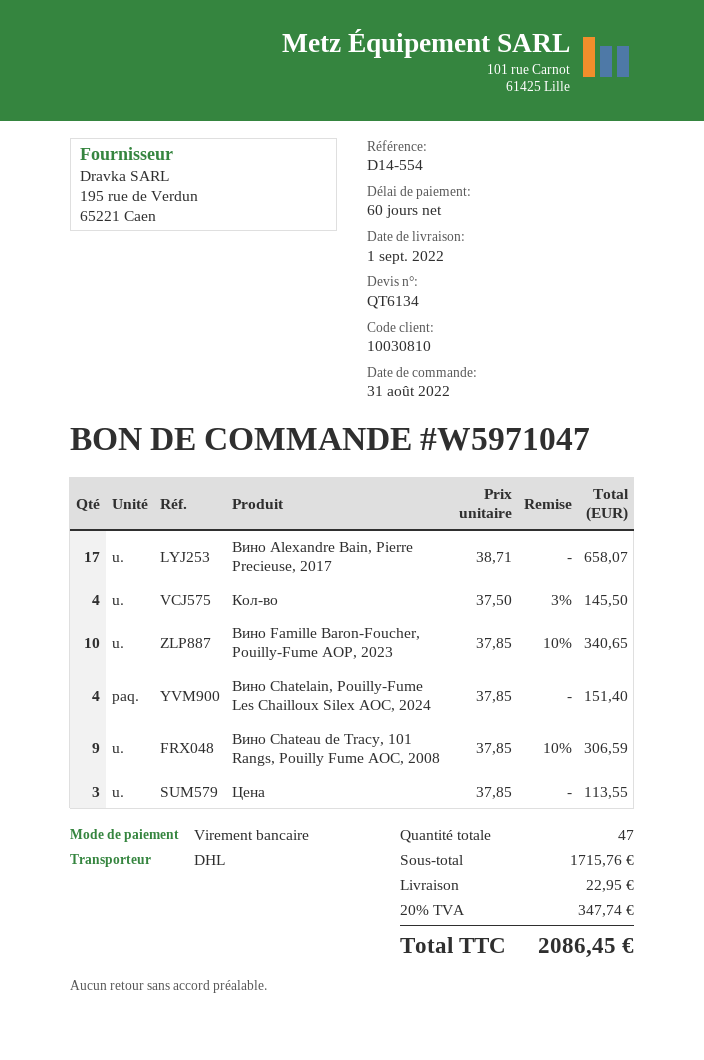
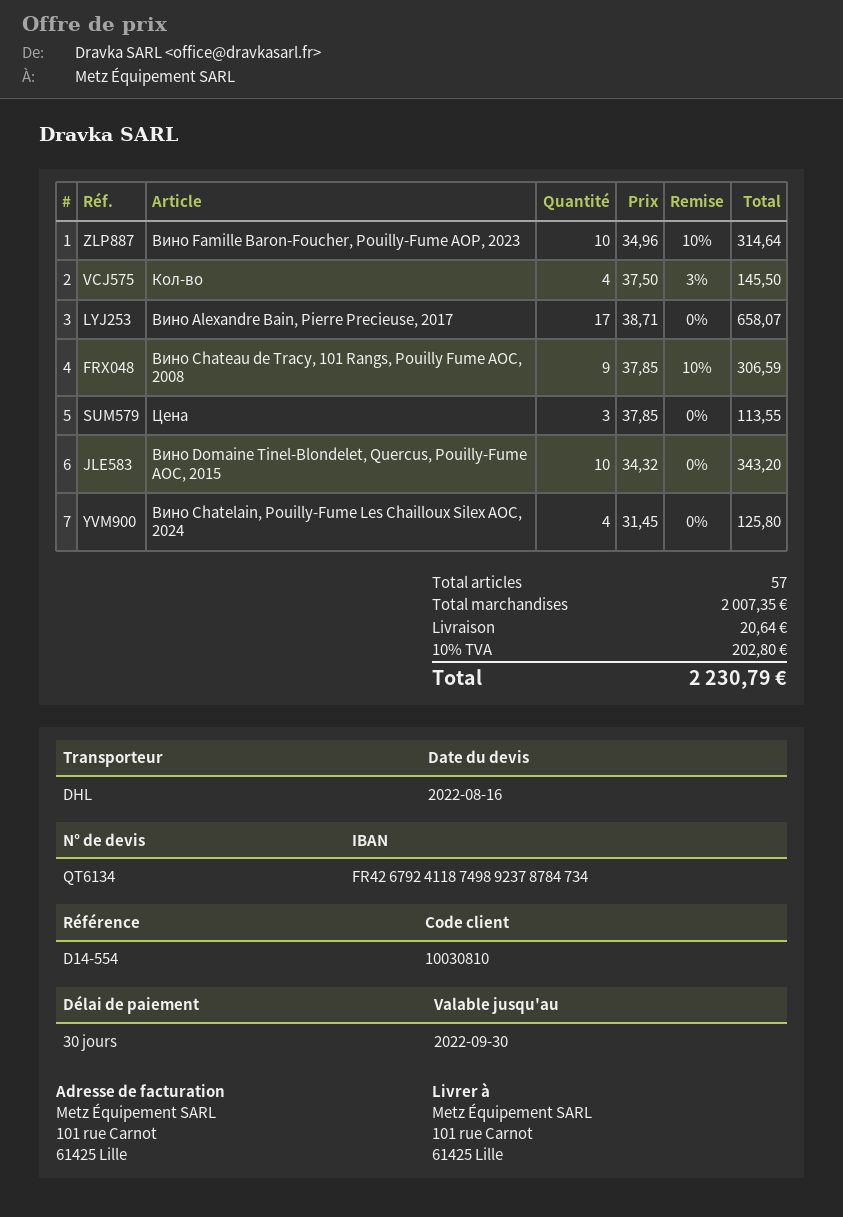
payment terms: 60 days -> 30 days
Вино Famille Baron-Foucher, Pouilly-Fume AOP, 2023: 10 x 37.85 - 10% = 340.65 -> 10 x 34.96 - 10% = 314.64
Вино Chatelain, Pouilly-Fume Les Chailloux Silex AOC, 2024: 4 x 37.85 = 151.40 -> 4 x 31.45 = 125.80
Вино Domaine Tinel-Blondelet, Quercus, Pouilly-Fume AOC, 2015: none -> 10 x 34.32 = 343.20
total quantity: 47 -> 57
subtotal: 1715.76 -> 2007.35
shipping: 22.95 -> 20.64
tax: 20% = 347.74 -> 10% = 202.80
total: 2086.45 -> 2230.79

